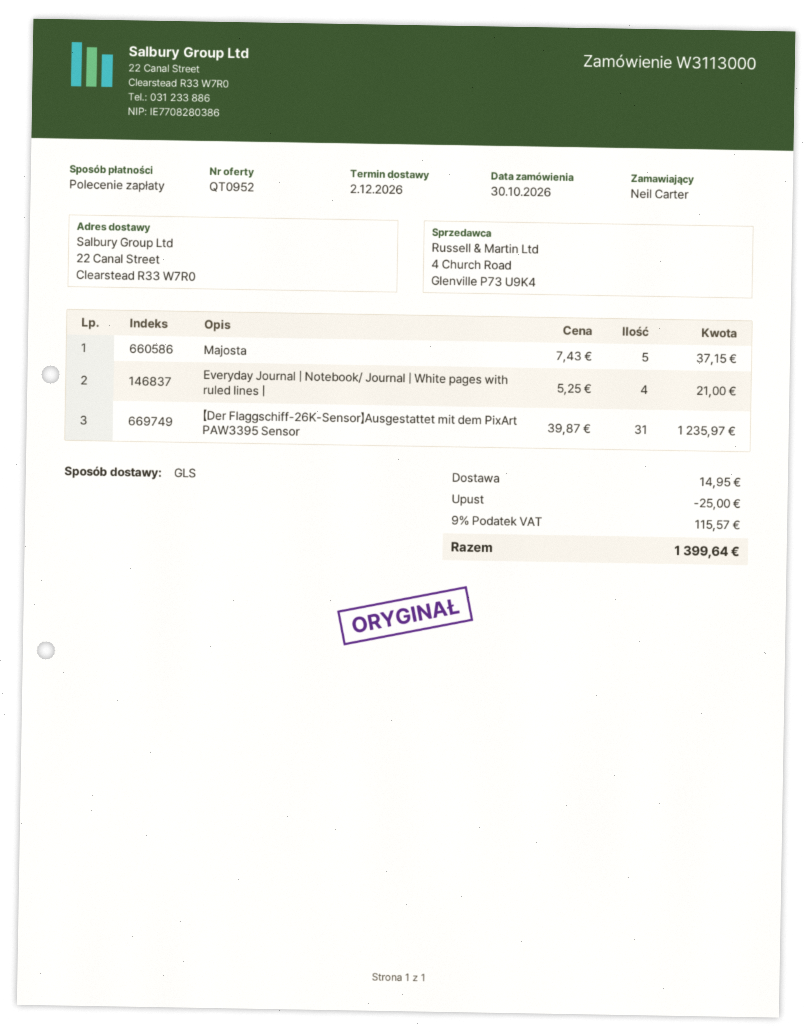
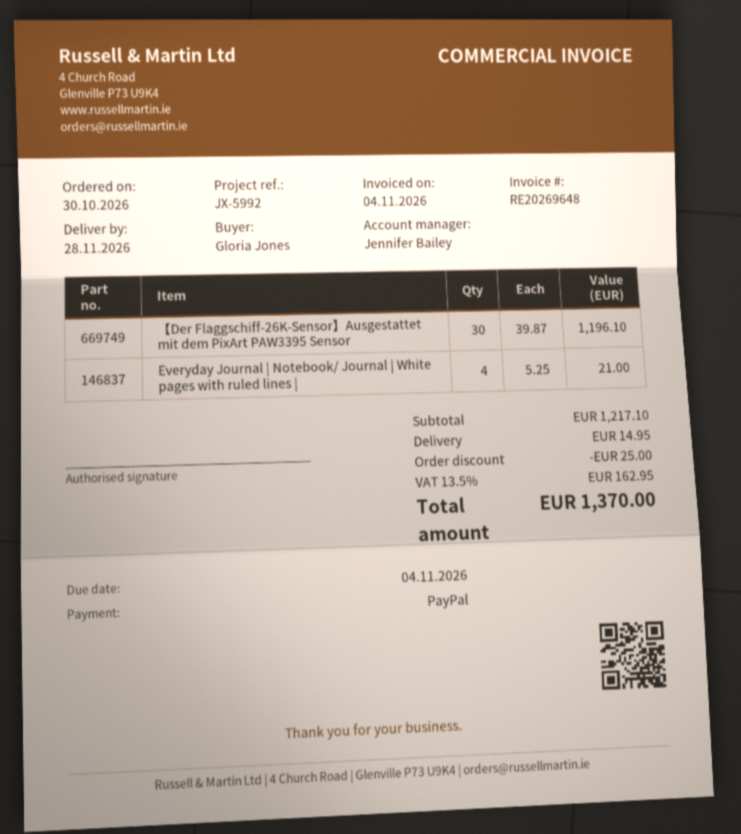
delivery date: 2026-12-02 -> 2026-11-28
ordered by: Neil Carter -> Gloria Jones
payment method: direct debit -> PayPal
Majosta: 5 x 7.43 = 37.15 -> none
【Der Flaggschiff-26K-Sensor】Ausgestattet mit dem PixArt PAW3395 Sensor: 31 x 39.87 = 1235.97 -> 30 x 39.87 = 1196.10
tax: 9% = 115.57 -> 13.5% = 162.95
total: 1399.64 -> 1370.00

